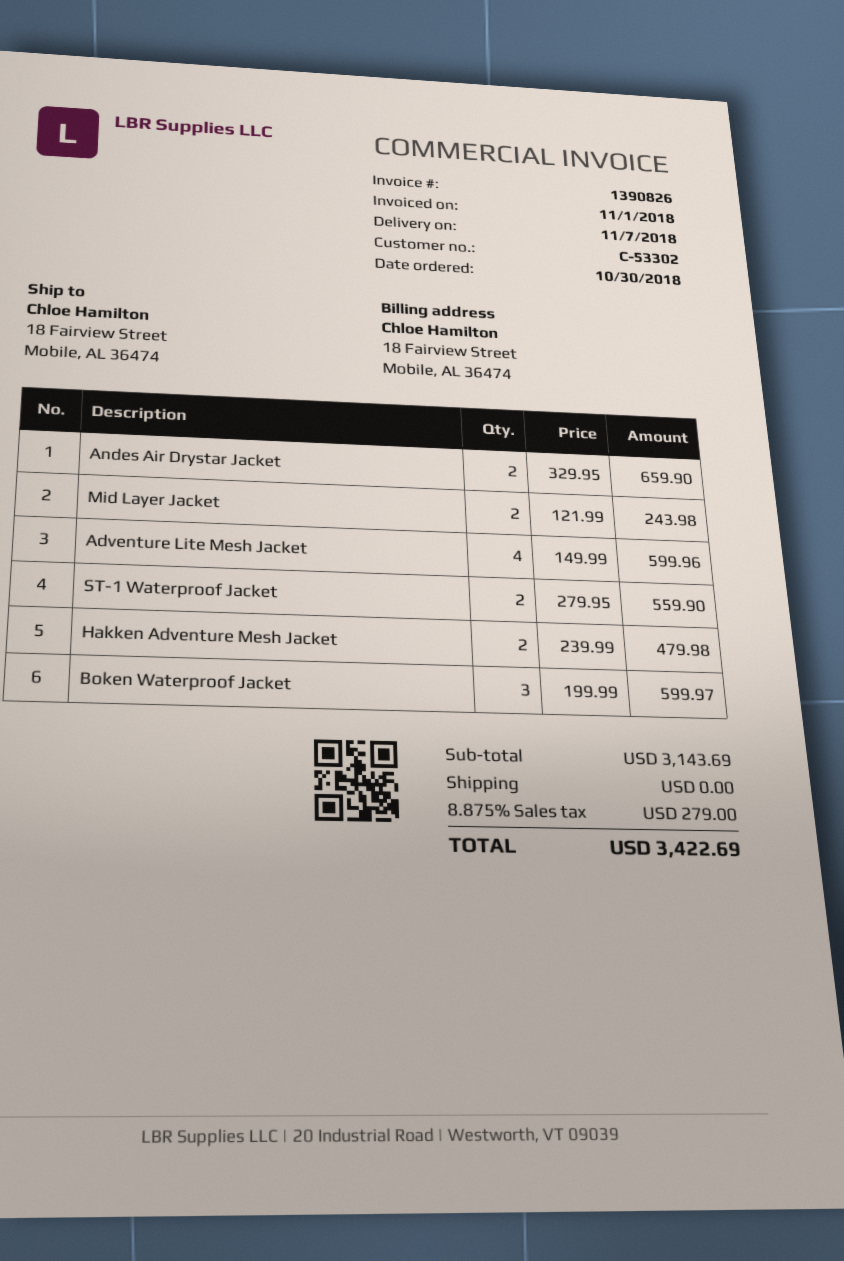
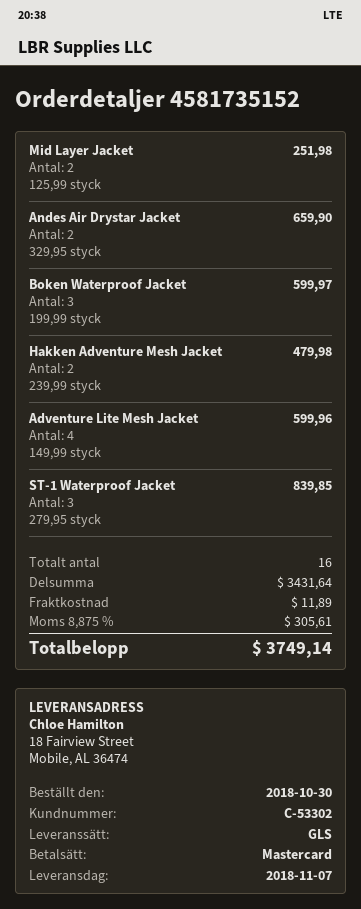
Mid Layer Jacket: 2 x 121.99 = 243.98 -> 2 x 125.99 = 251.98
ST-1 Waterproof Jacket: 2 x 279.95 = 559.90 -> 3 x 279.95 = 839.85
subtotal: 3143.69 -> 3431.64
shipping: 0.00 -> 11.89
tax: 8.875% = 279.00 -> 8.875% = 305.61
total: 3422.69 -> 3749.14

